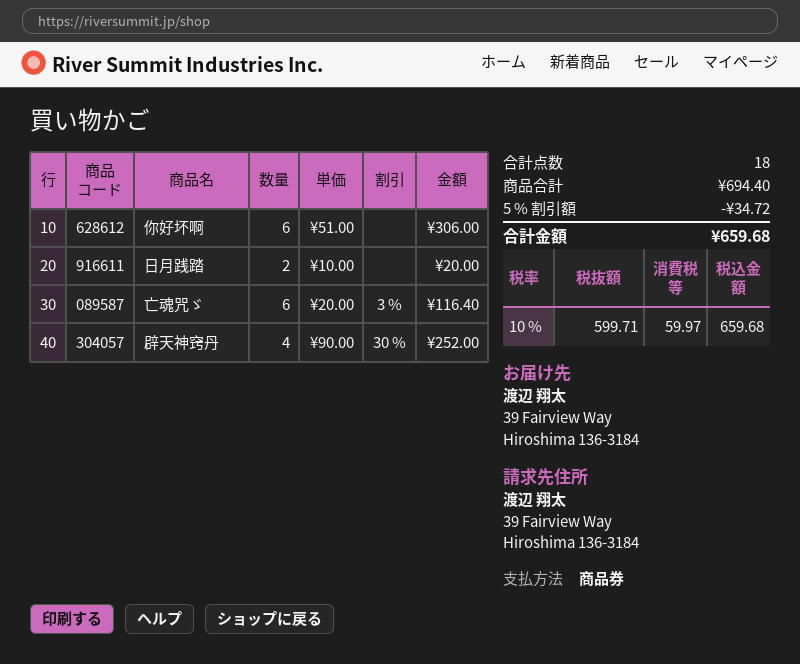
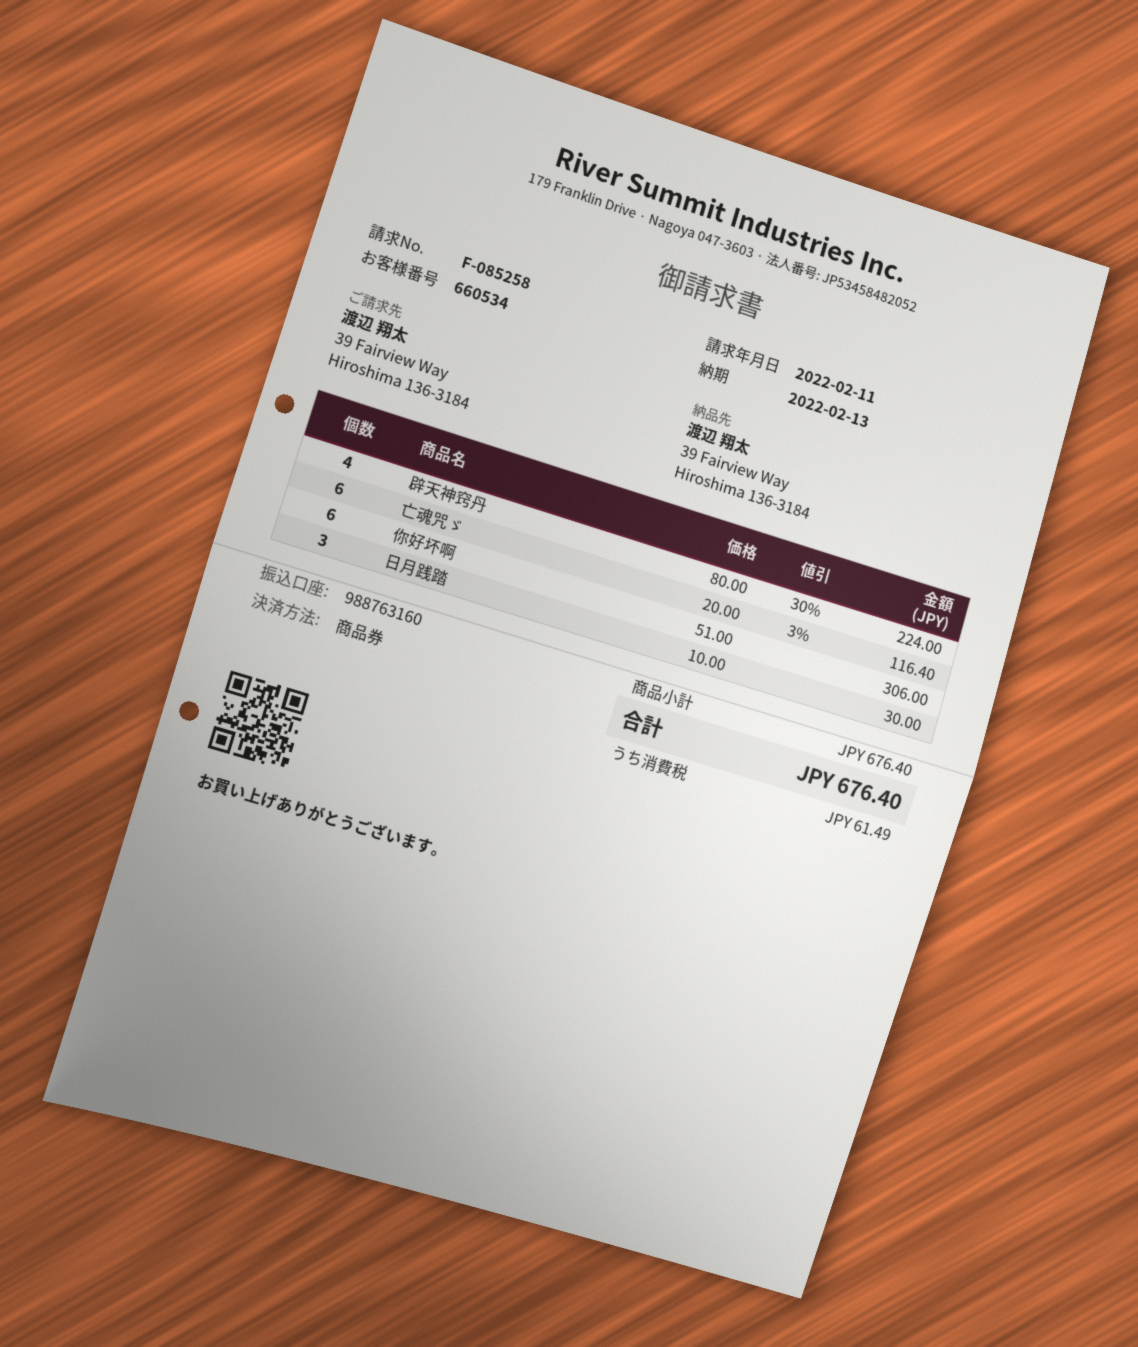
日月践踏: 2 x 10.00 = 20.00 -> 3 x 10.00 = 30.00
辟天神窍丹: 4 x 90.00 - 30% = 252.00 -> 4 x 80.00 - 30% = 224.00
subtotal: 694.40 -> 676.40
discount: 5% = 34.72 -> none
tax: 59.97 -> 61.49
total: 659.68 -> 676.40

